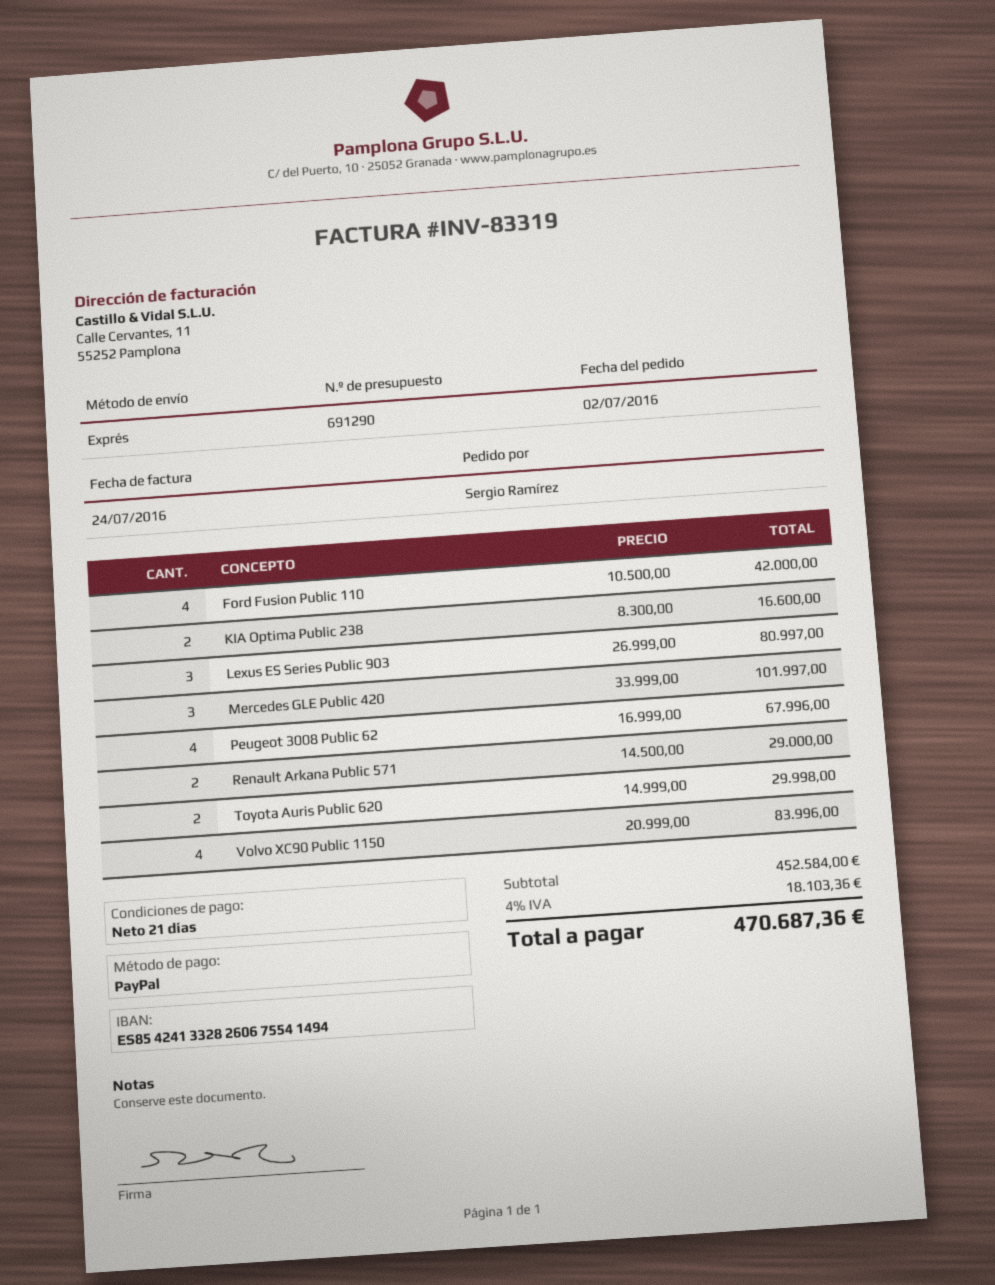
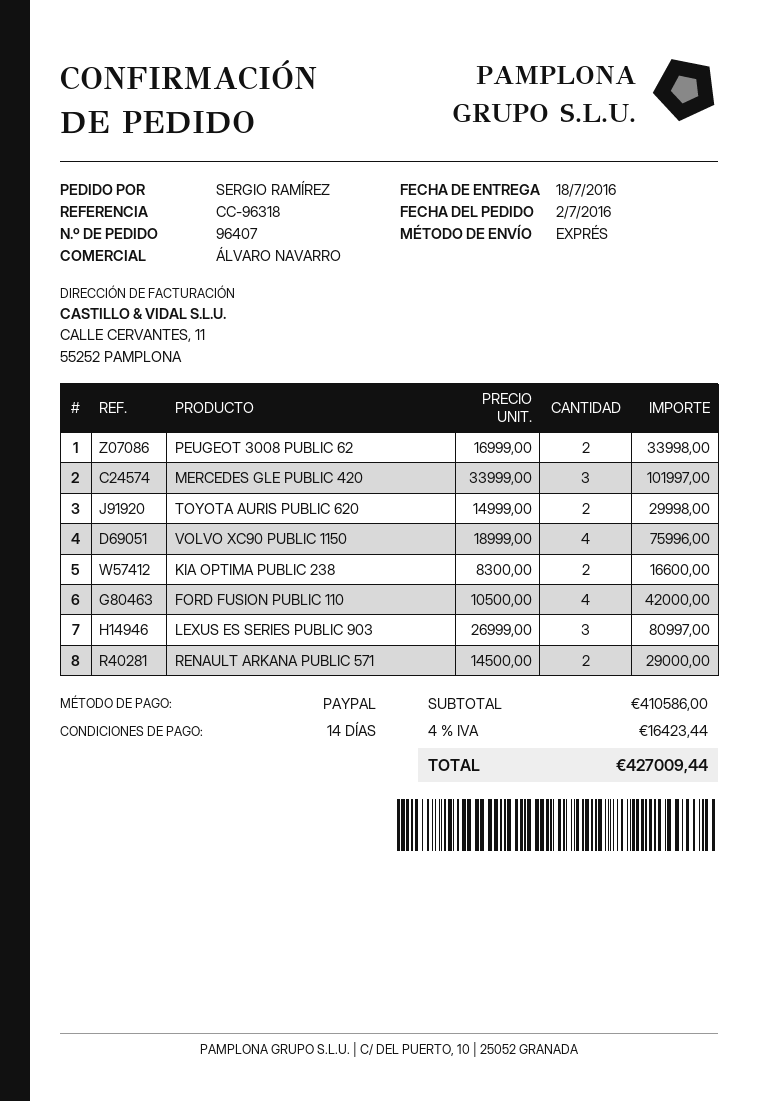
payment terms: 21 days -> 14 days
Peugeot 3008 Public 62: 4 x 16999.00 = 67996.00 -> 2 x 16999.00 = 33998.00
Volvo XC90 Public 1150: 4 x 20999.00 = 83996.00 -> 4 x 18999.00 = 75996.00
subtotal: 452584.00 -> 410586.00
tax: 4% = 18103.36 -> 4% = 16423.44
total: 470687.36 -> 427009.44

